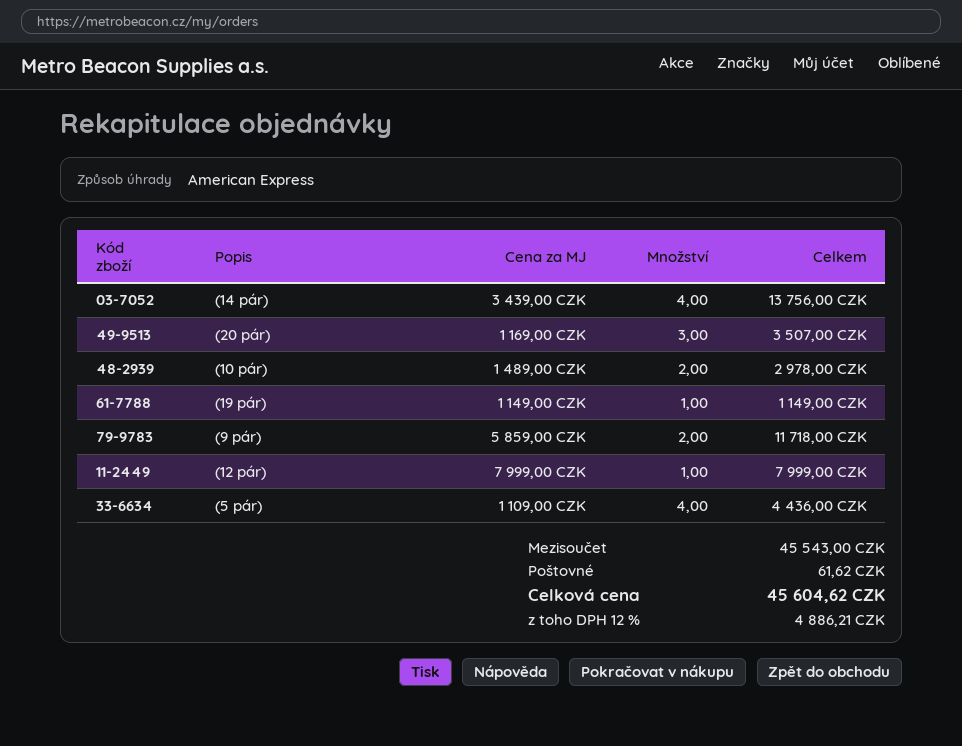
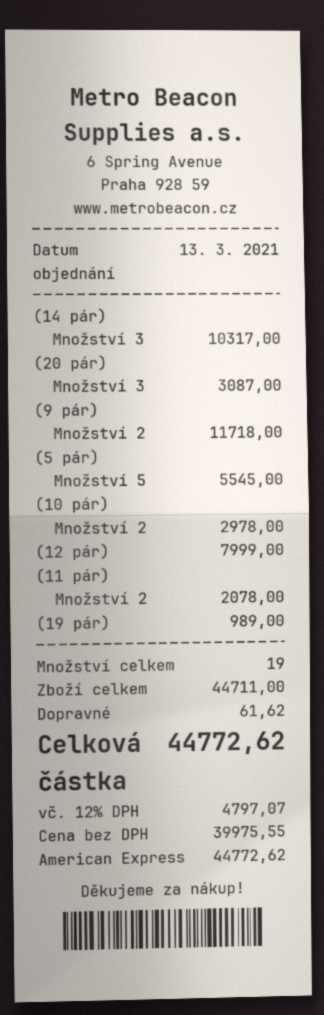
(14 pár): 4 for 13756.00 -> 3 for 10317.00
(20 pár): 3 for 3507.00 -> 3 for 3087.00
(19 pár): 1 for 1149.00 -> 1 for 989.00
(5 pár): 4 for 4436.00 -> 5 for 5545.00
(11 pár): none -> 2 for 2078.00
subtotal: 45543.00 -> 44711.00
tax: 12% = 4886.21 -> 12% = 4797.07
total: 45604.62 -> 44772.62

